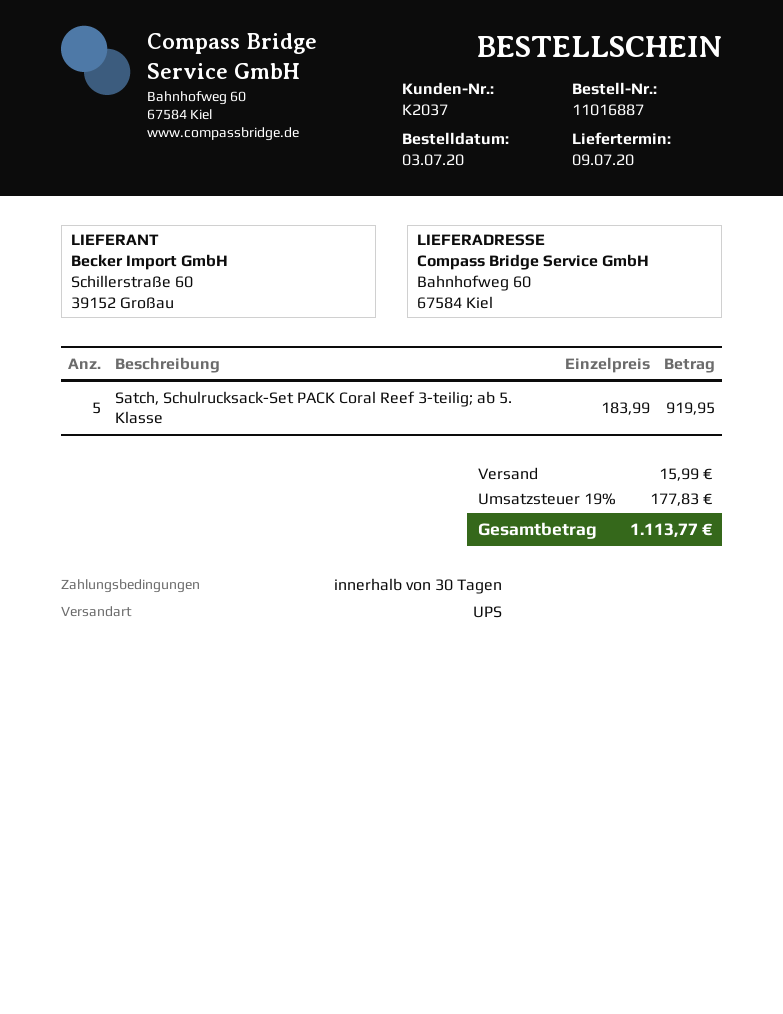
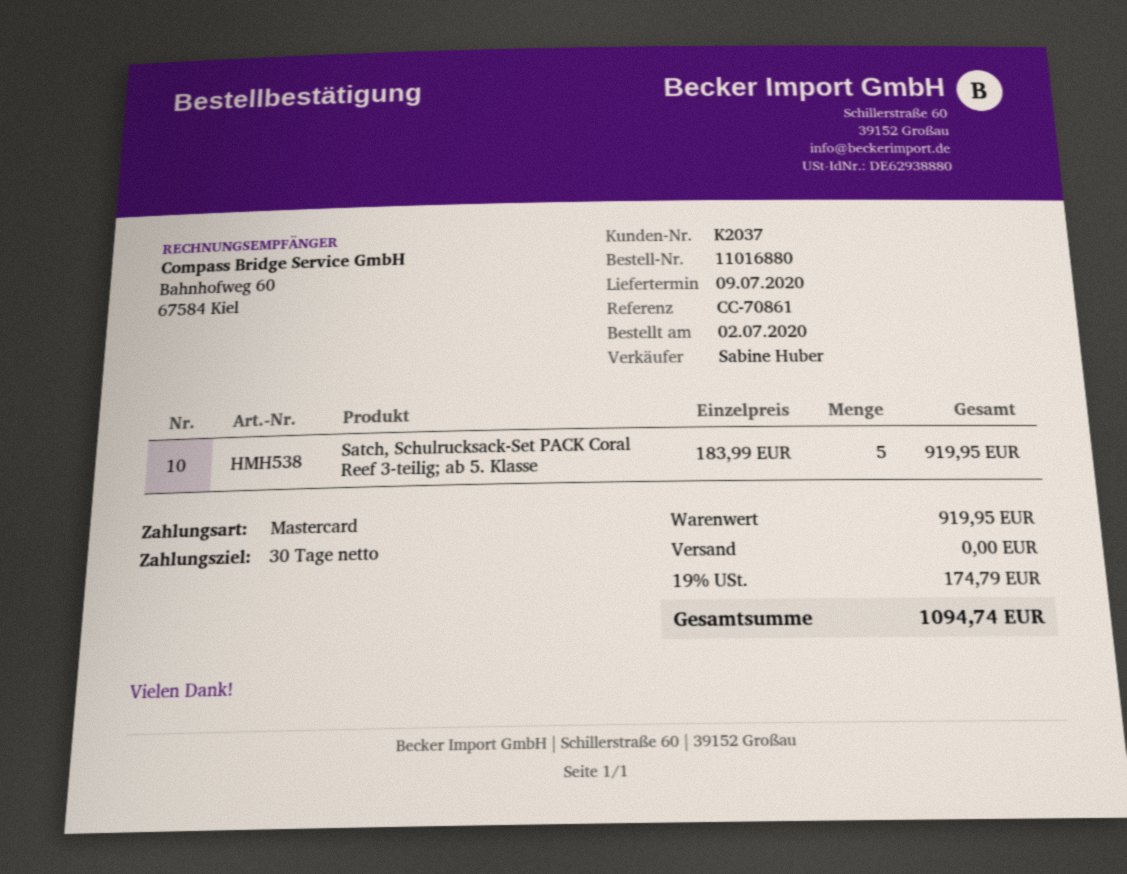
order number: 11016887 -> 11016880
order date: 2020-07-03 -> 2020-07-02
shipping: 15.99 -> 0.00
tax: 19% = 177.83 -> 19% = 174.79
total: 1113.77 -> 1094.74

